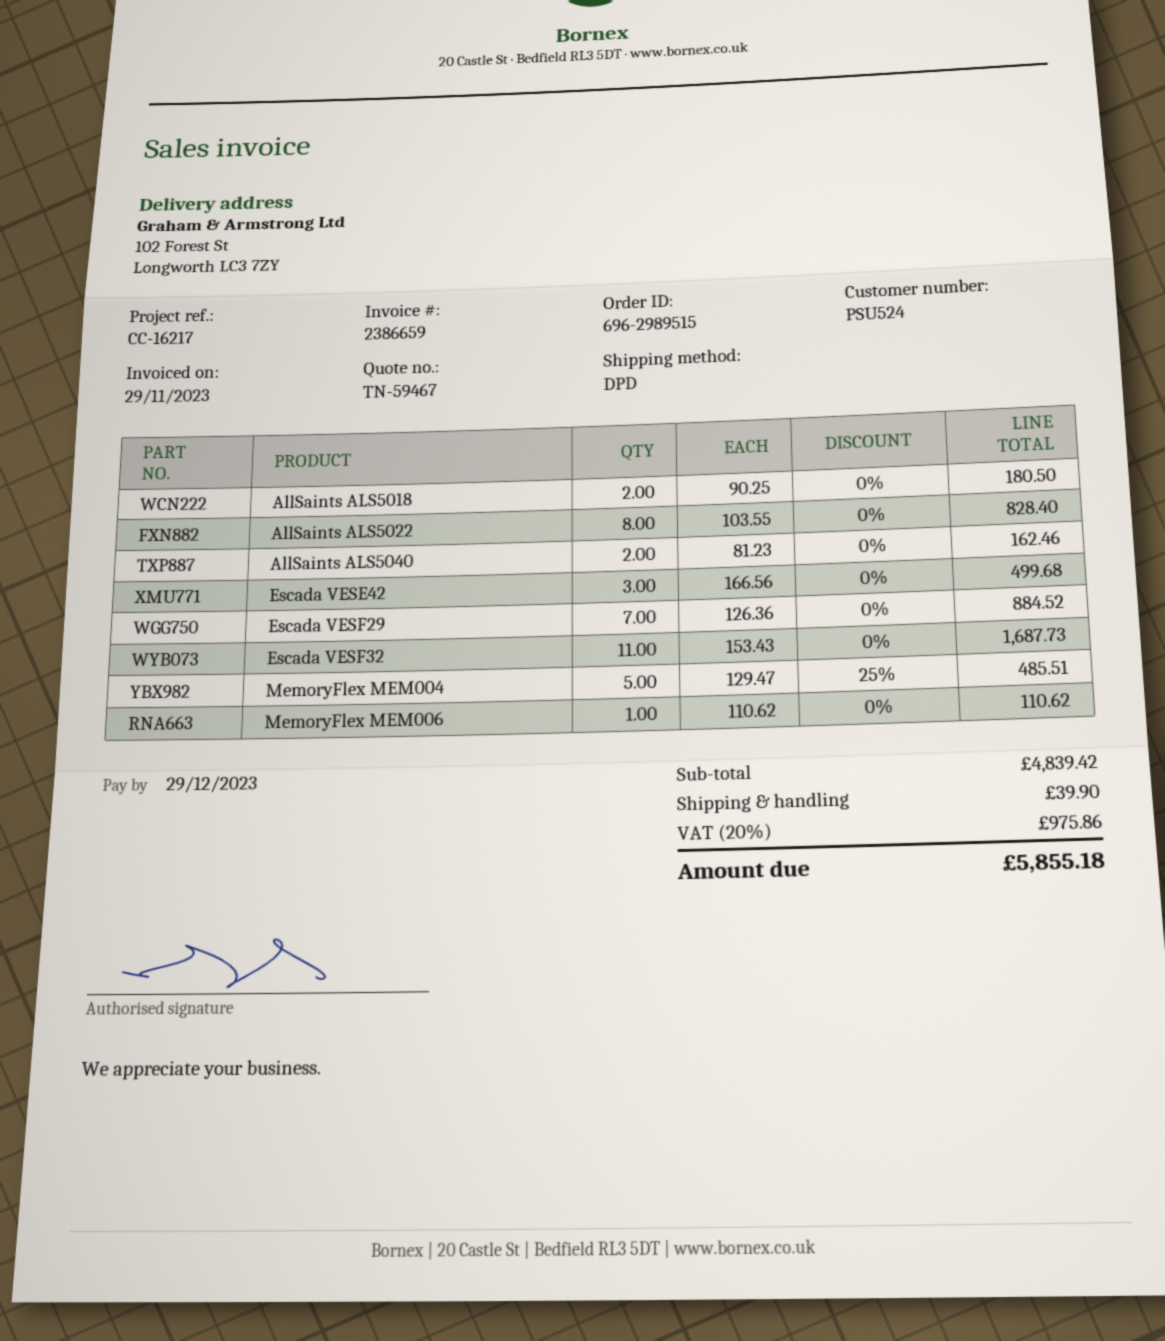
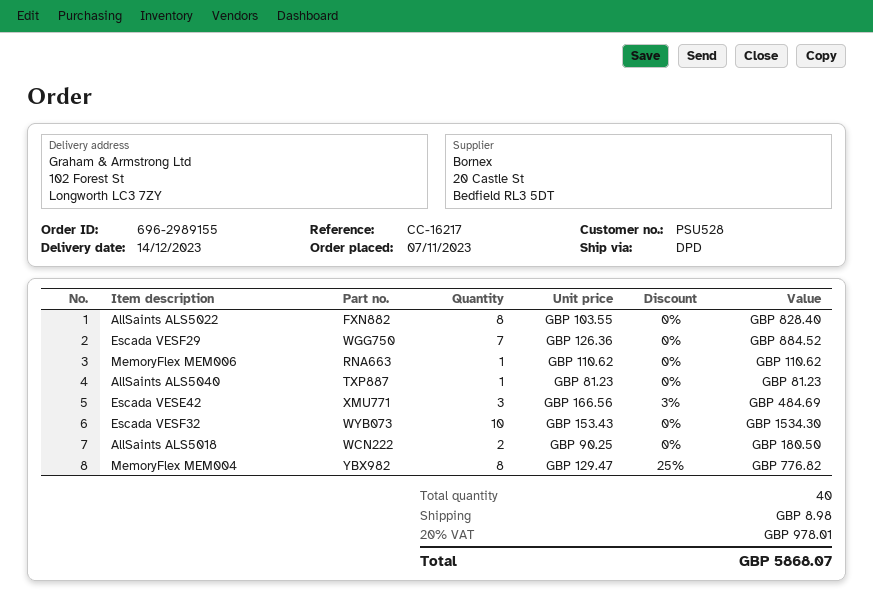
order number: 696-2989515 -> 696-2989155
customer number: PSU524 -> PSU528
AllSaints ALS5040: 2 x 81.23 = 162.46 -> 1 x 81.23 = 81.23
Escada VESE42: 3 x 166.56 = 499.68 -> 3 x 166.56 - 3% = 484.69
Escada VESF32: 11 x 153.43 = 1687.73 -> 10 x 153.43 = 1534.30
MemoryFlex MEM004: 5 x 129.47 - 25% = 485.51 -> 8 x 129.47 - 25% = 776.82
shipping: 39.90 -> 8.98
tax: 20% = 975.86 -> 20% = 978.01
total: 5855.18 -> 5868.07

